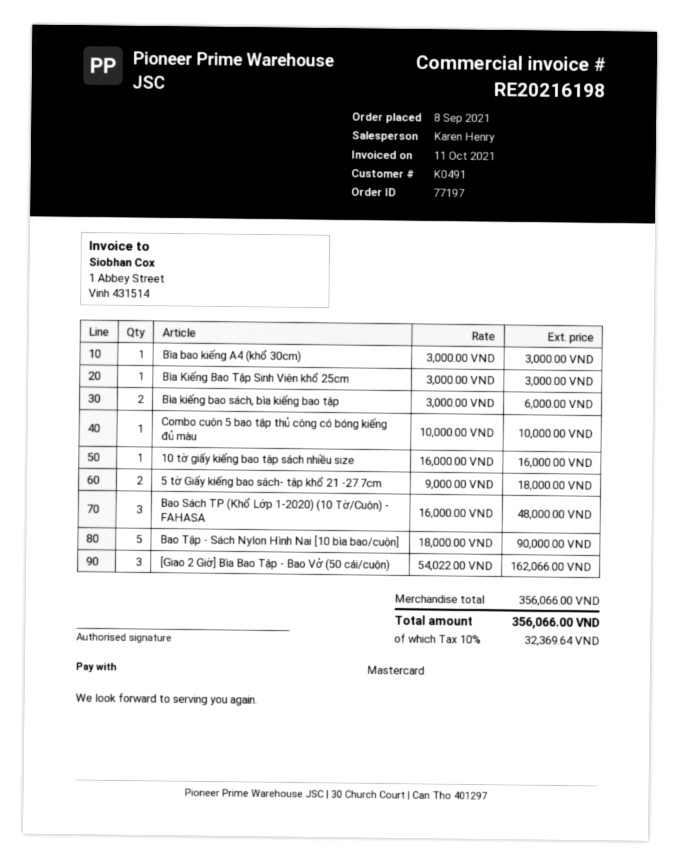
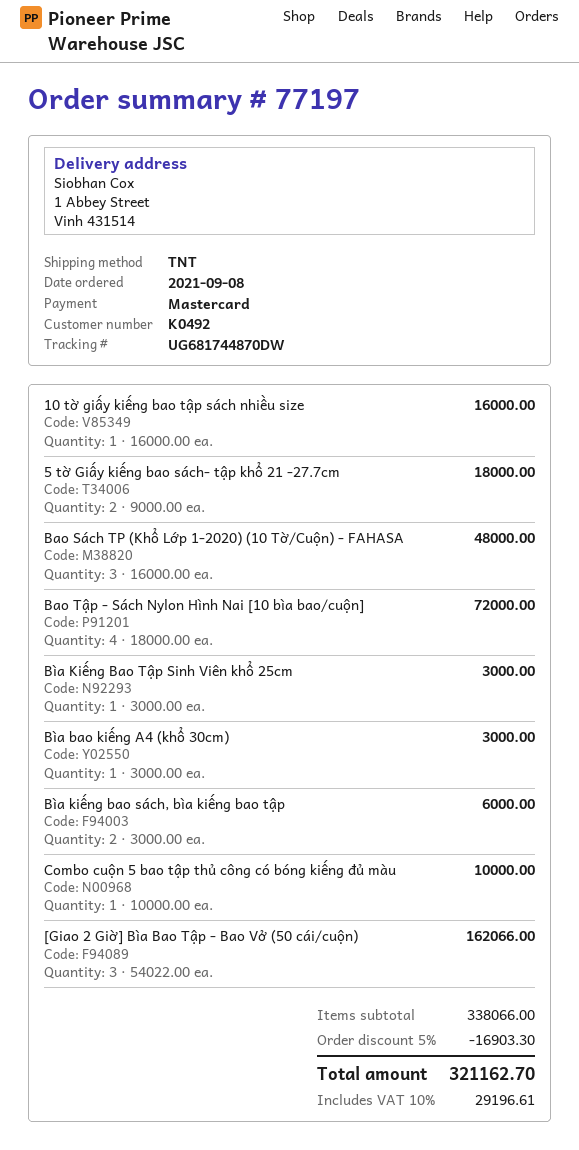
customer number: K0491 -> K0492
Bao Tập - Sách Nylon Hình Nai [10 bìa bao/cuộn]: 5 x 18000.00 = 90000.00 -> 4 x 18000.00 = 72000.00
subtotal: 356066.00 -> 338066.00
discount: none -> 5% = 16903.30
tax: 10% = 32369.64 -> 10% = 29196.61
total: 356066.00 -> 321162.70

